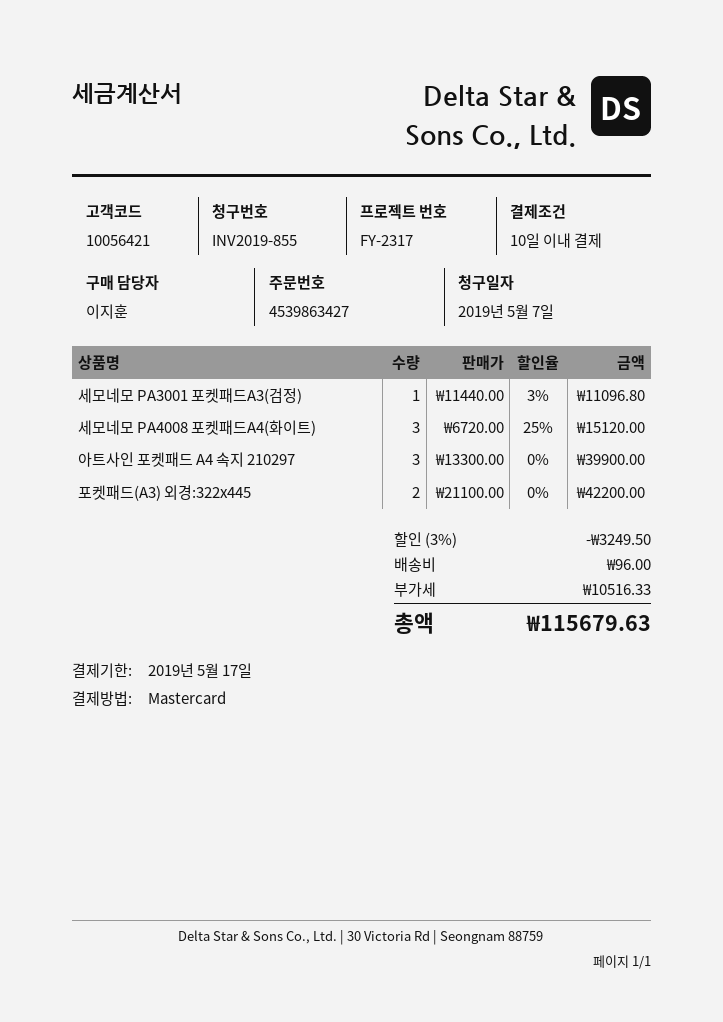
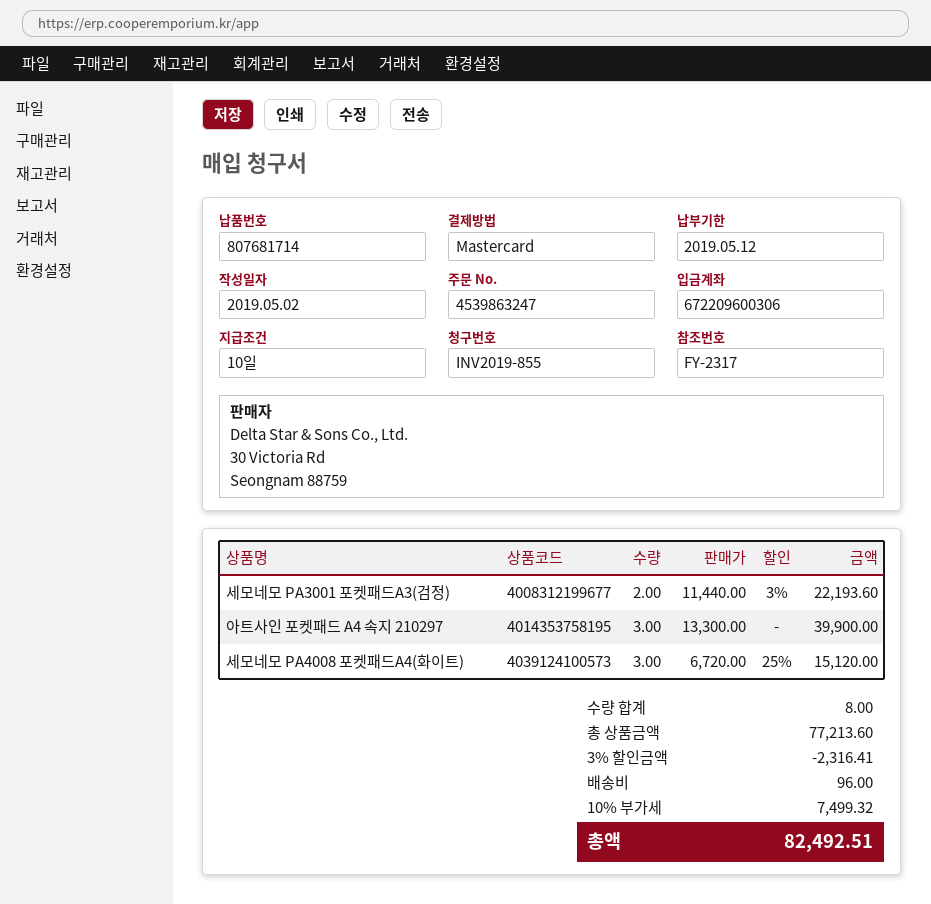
order number: 4539863427 -> 4539863247
invoice date: 2019-05-07 -> 2019-05-02
due date: 2019-05-17 -> 2019-05-12
세모네모 PA3001 포켓패드A3(검정): 1 x 11440.00 - 3% = 11096.80 -> 2 x 11440.00 - 3% = 22193.60
포켓패드(A3) 외경:322x445: 2 x 21100.00 = 42200.00 -> none
discount: 3% = 3249.50 -> 3% = 2316.41
tax: 10516.33 -> 7499.32
total: 115679.63 -> 82492.51

